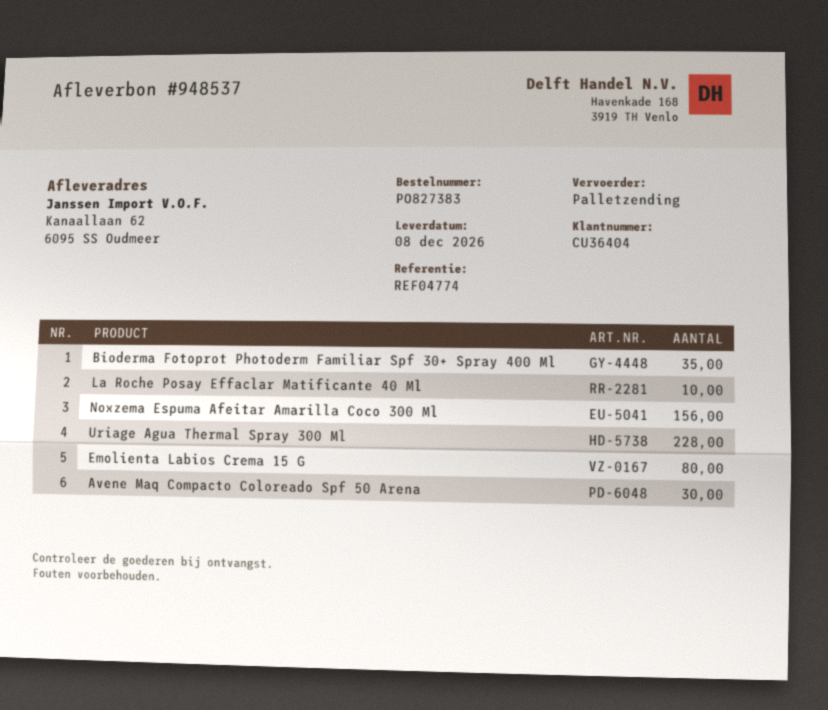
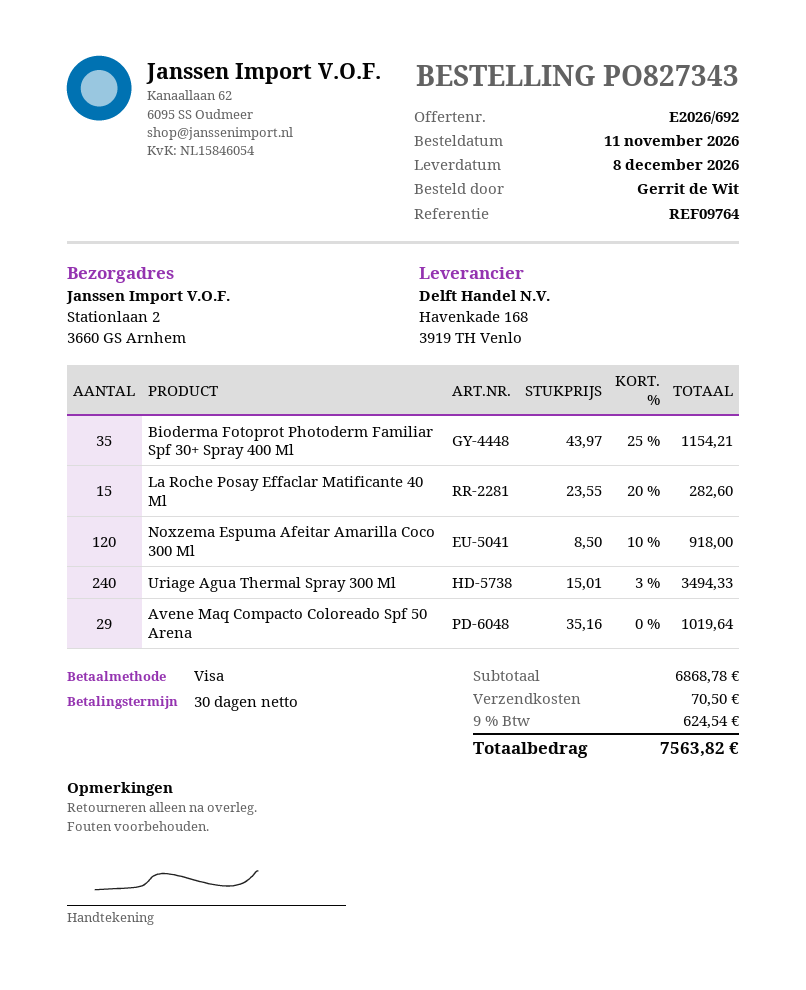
order number: PO827383 -> PO827343
reference: REF04774 -> REF09764
ship to: Kanaallaan 62, 6095 SS Oudmeer -> Stationlaan 2, 3660 GS Arnhem
La Roche Posay Effaclar Matificante 40 Ml: 10 -> 15
Noxzema Espuma Afeitar Amarilla Coco 300 Ml: 156 -> 120
Uriage Agua Thermal Spray 300 Ml: 228 -> 240
Emolienta Labios Crema 15 G: 80 -> none
Avene Maq Compacto Coloreado Spf 50 Arena: 30 -> 29

